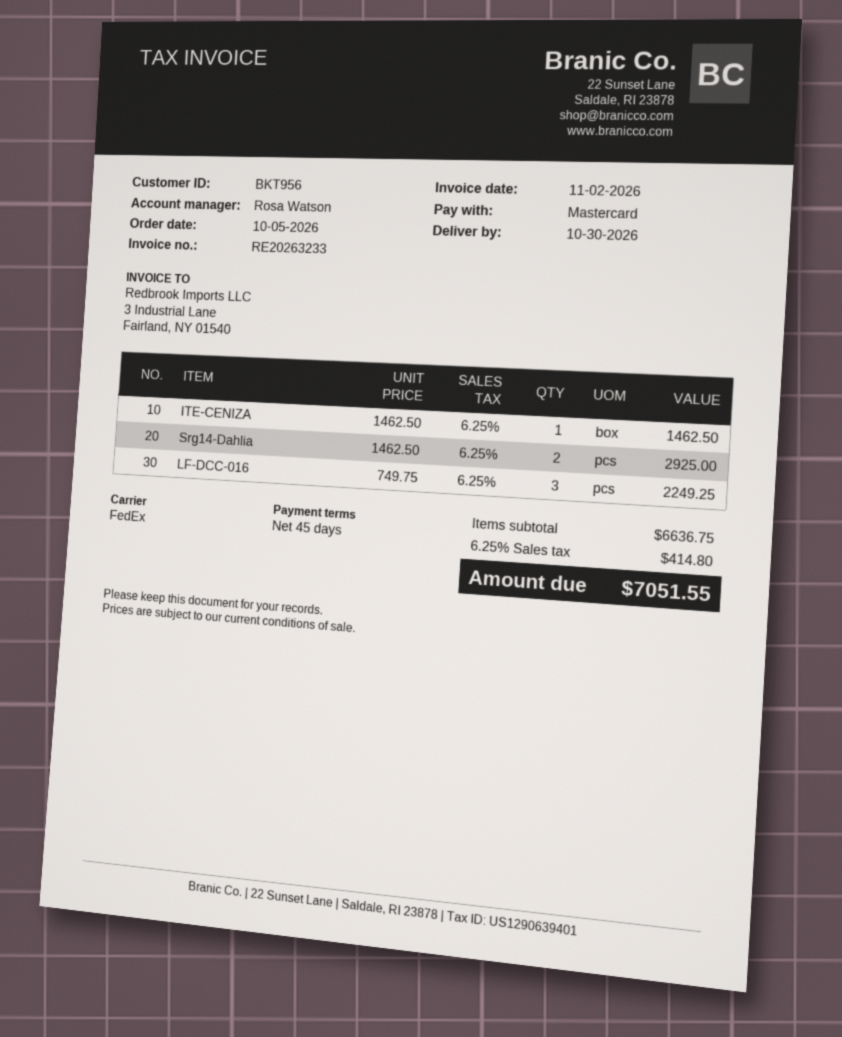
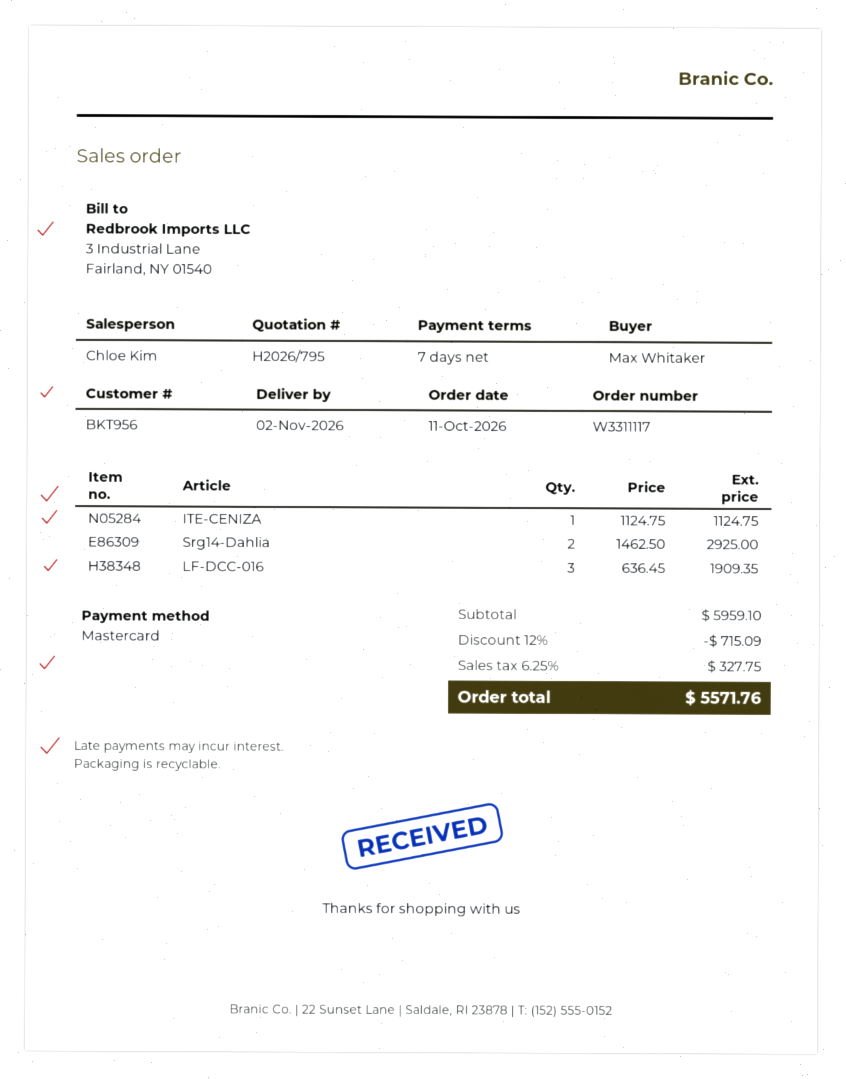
order date: 2026-10-05 -> 2026-10-11
delivery date: 2026-10-30 -> 2026-11-02
payment terms: 45 days -> 7 days
sales rep: Rosa Watson -> Chloe Kim
ITE-CENIZA: 1 x 1462.50 = 1462.50 -> 1 x 1124.75 = 1124.75
LF-DCC-016: 3 x 749.75 = 2249.25 -> 3 x 636.45 = 1909.35
subtotal: 6636.75 -> 5959.10
discount: none -> 12% = 715.09
tax: 6.25% = 414.80 -> 6.25% = 327.75
total: 7051.55 -> 5571.76

